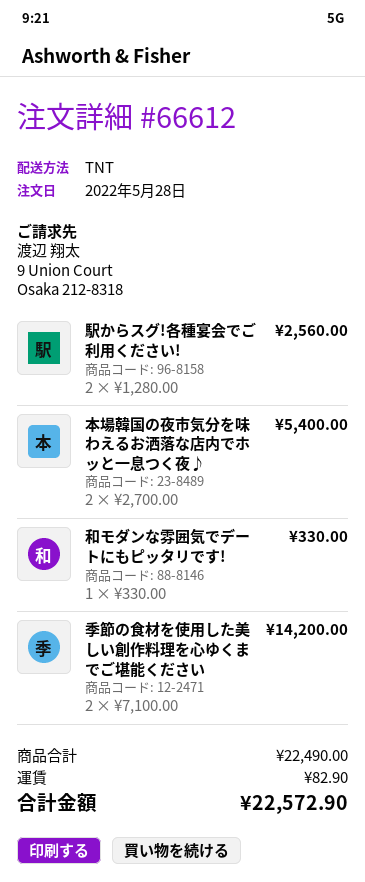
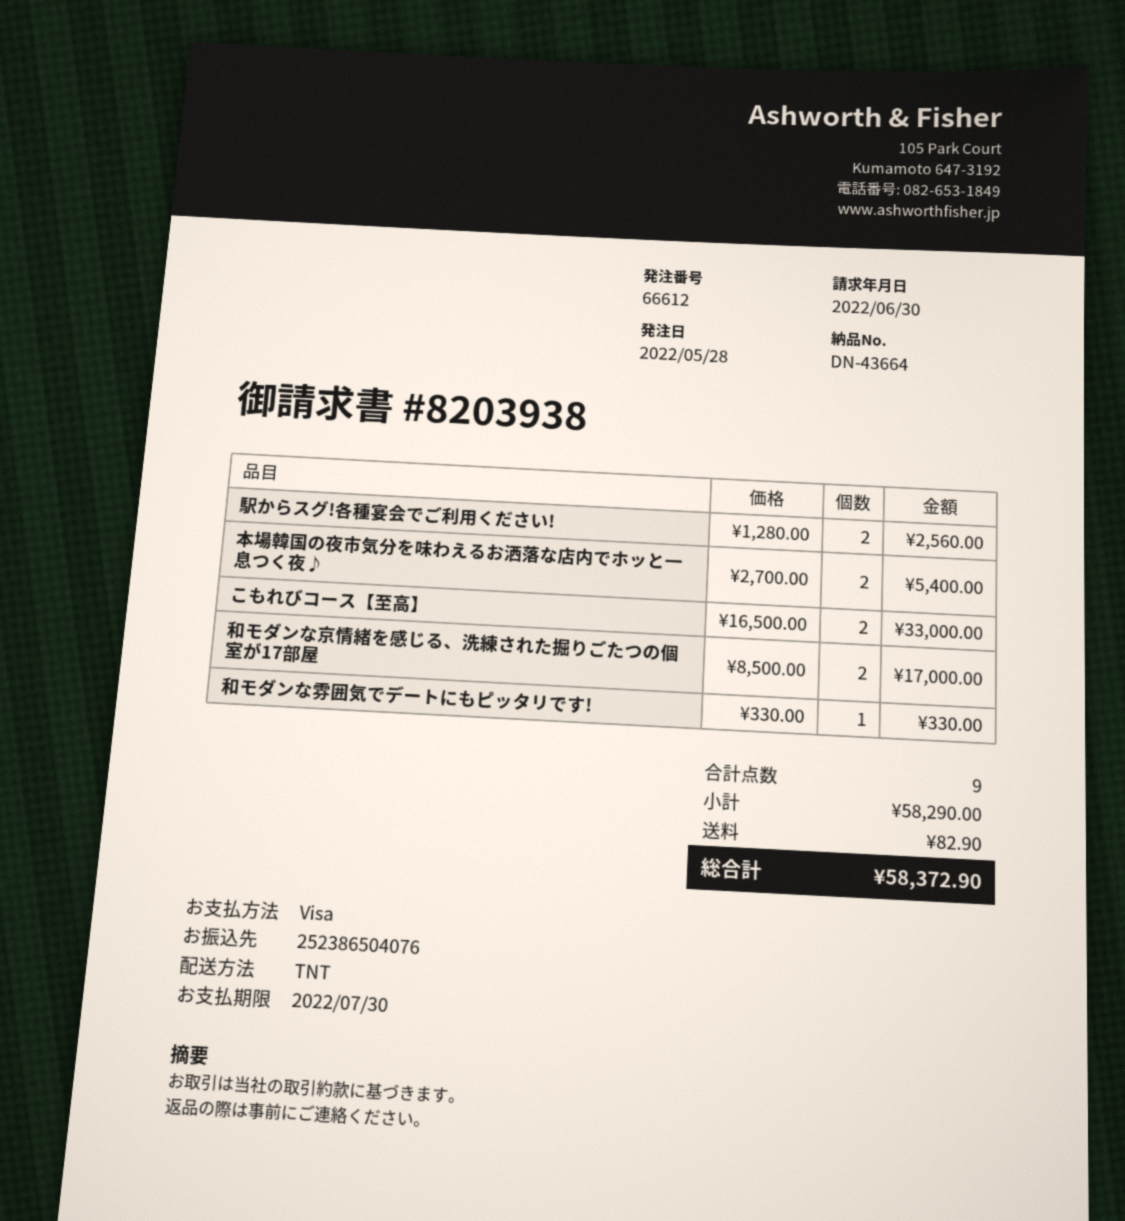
季節の食材を使用した美しい創作料理を心ゆくまでご堪能ください: 2 x 7100.00 = 14200.00 -> none
こもれびコース【至高】: none -> 2 x 16500.00 = 33000.00
和モダンな京情緒を感じる、洗練された掘りごたつの個室が17部屋: none -> 2 x 8500.00 = 17000.00
subtotal: 22490.00 -> 58290.00
total: 22572.90 -> 58372.90

